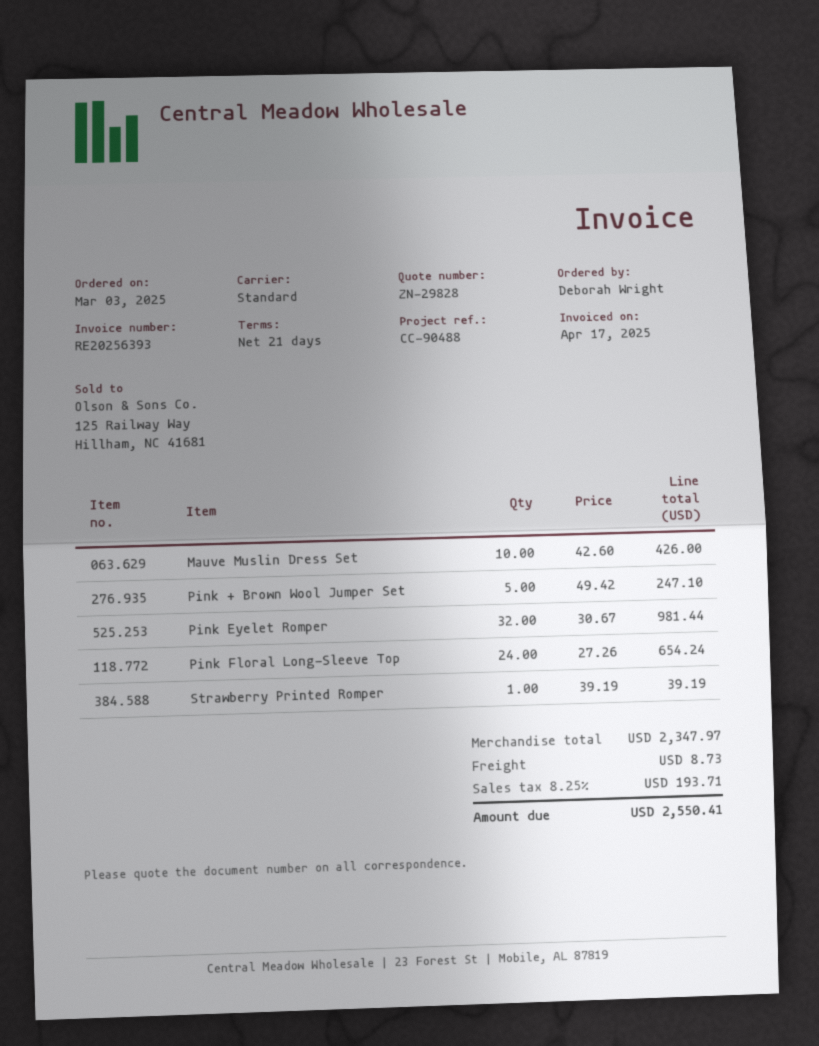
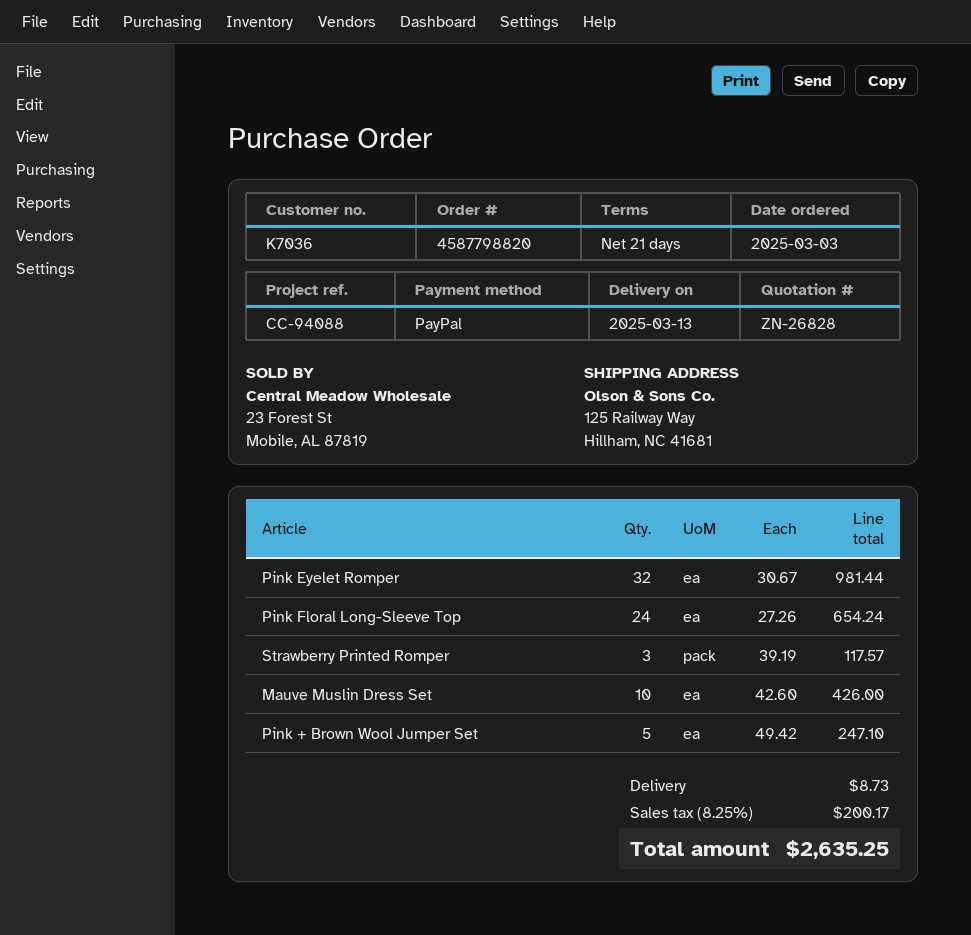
quote number: ZN-29828 -> ZN-26828
reference: CC-90488 -> CC-94088
Strawberry Printed Romper: 1 x 39.19 = 39.19 -> 3 x 39.19 = 117.57
tax: 8.25% = 193.71 -> 8.25% = 200.17
total: 2550.41 -> 2635.25

